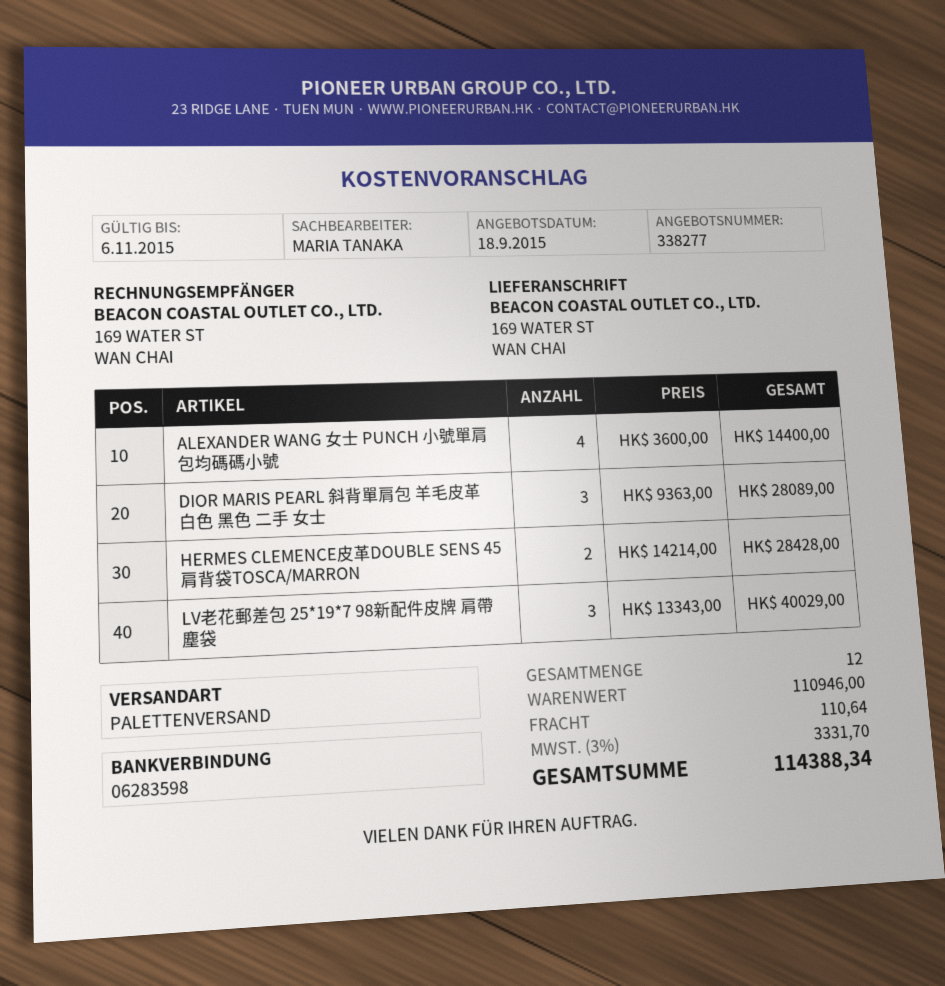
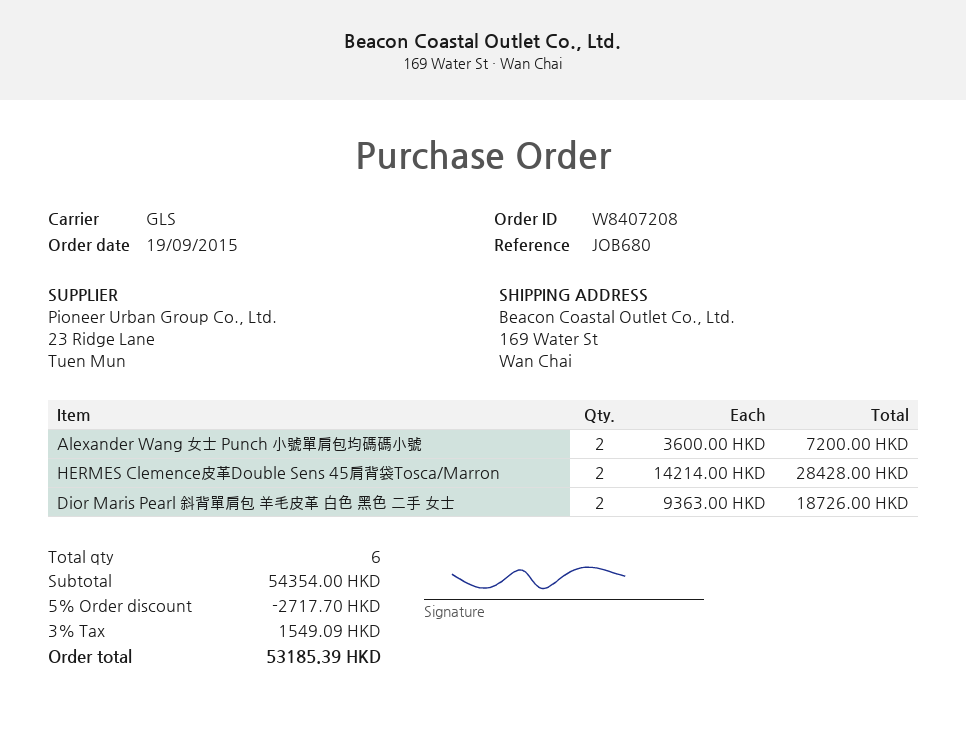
shipping method: pallet freight -> GLS
ALEXANDER WANG 女士 PUNCH 小號單肩包均碼碼小號: 4 x 3600.00 = 14400.00 -> 2 x 3600.00 = 7200.00
DIOR MARIS PEARL 斜背單肩包 羊毛皮革 白色 黑色 二手 女士: 3 x 9363.00 = 28089.00 -> 2 x 9363.00 = 18726.00
LV老花郵差包 25*19*7 98新配件皮牌 肩帶 塵袋: 3 x 13343.00 = 40029.00 -> none
total quantity: 12 -> 6
subtotal: 110946.00 -> 54354.00
discount: none -> 5% = 2717.70
shipping: 110.64 -> none
tax: 3% = 3331.70 -> 3% = 1549.09
total: 114388.34 -> 53185.39

